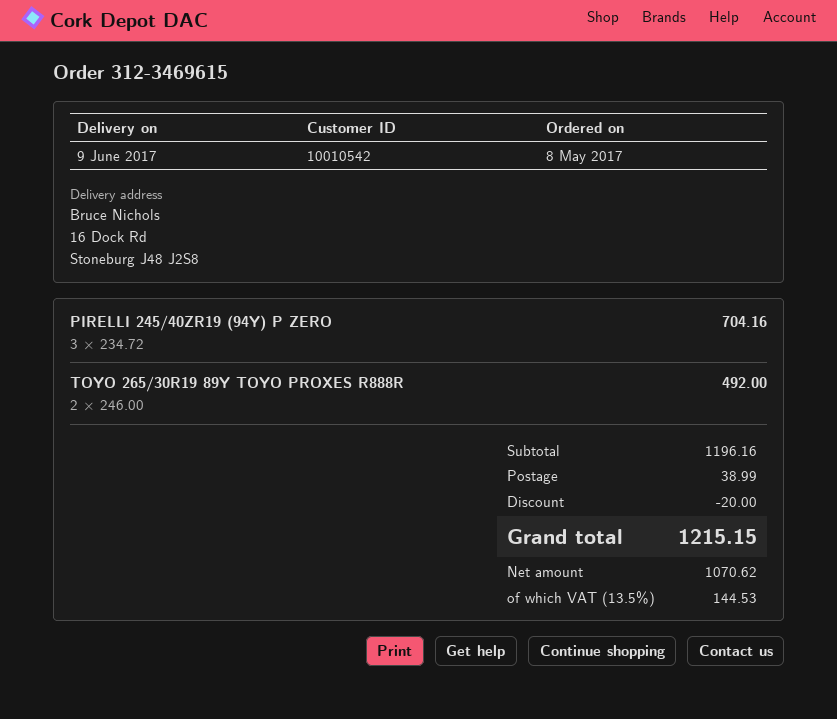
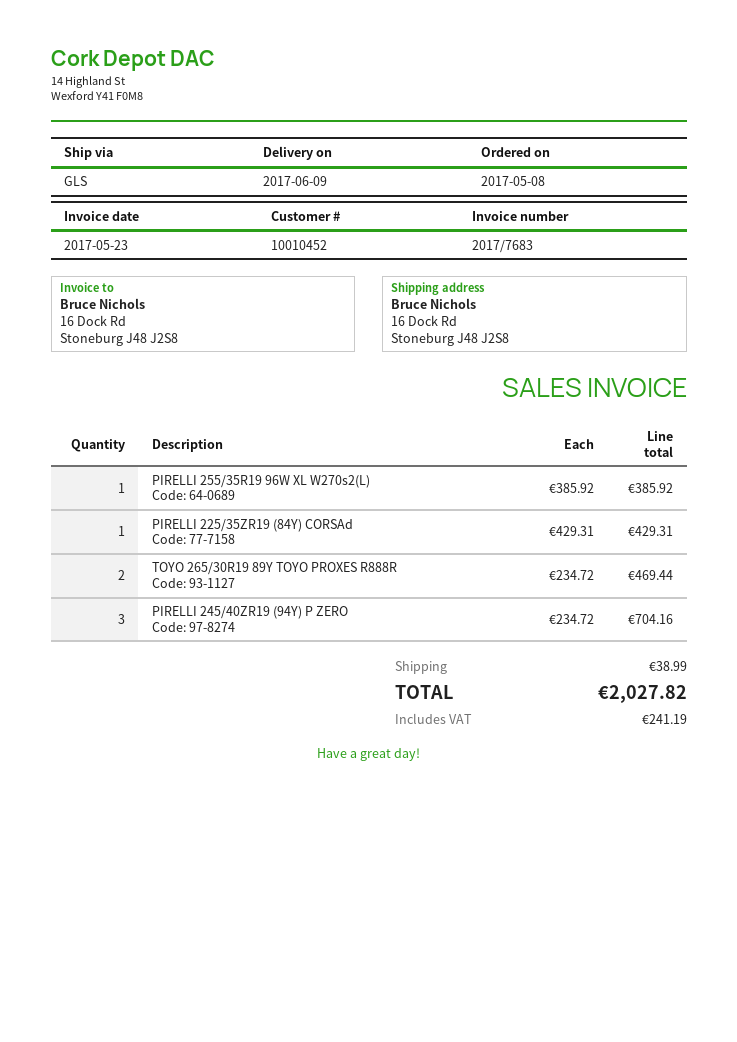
customer number: 10010542 -> 10010452
TOYO 265/30R19 89Y TOYO PROXES R888R: 2 x 246.00 = 492.00 -> 2 x 234.72 = 469.44
PIRELLI 255/35R19 96W XL W270s2(L): none -> 1 x 385.92 = 385.92
PIRELLI 225/35ZR19 (84Y) CORSAd: none -> 1 x 429.31 = 429.31
discount: 20.00 -> none
tax: 144.53 -> 241.19
total: 1215.15 -> 2027.82

